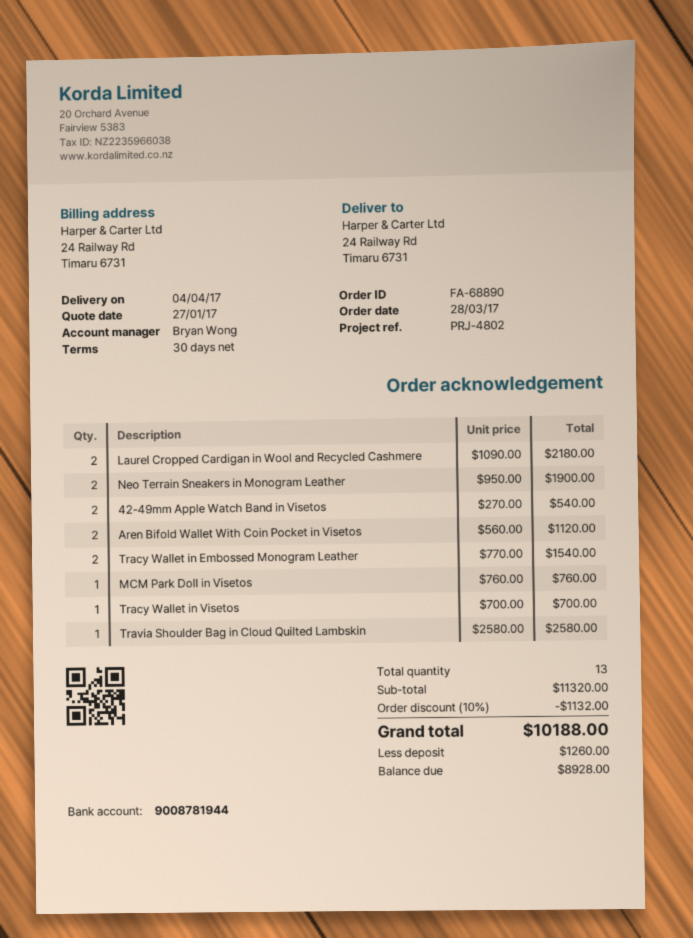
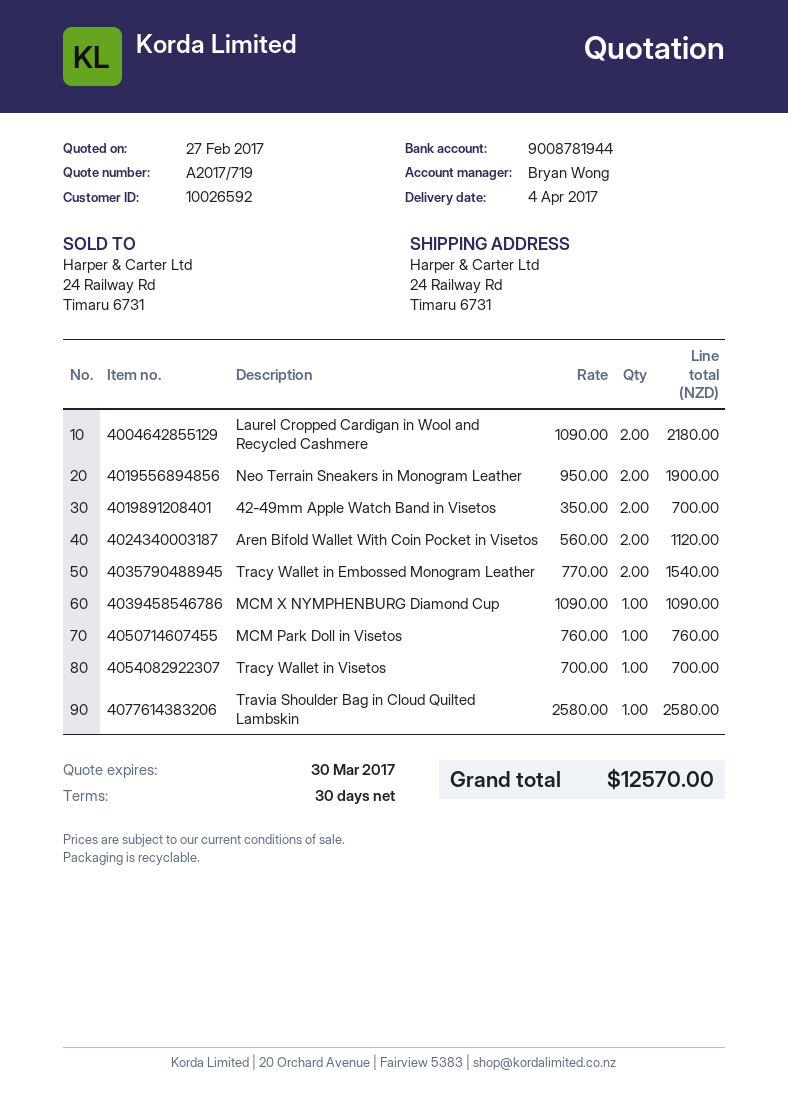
quote date: 2017-01-27 -> 2017-02-27
42-49mm Apple Watch Band in Visetos: 2 x 270.00 = 540.00 -> 2 x 350.00 = 700.00
MCM X NYMPHENBURG Diamond Cup: none -> 1 x 1090.00 = 1090.00
discount: 10% = 1132.00 -> none
total: 10188.00 -> 12570.00

